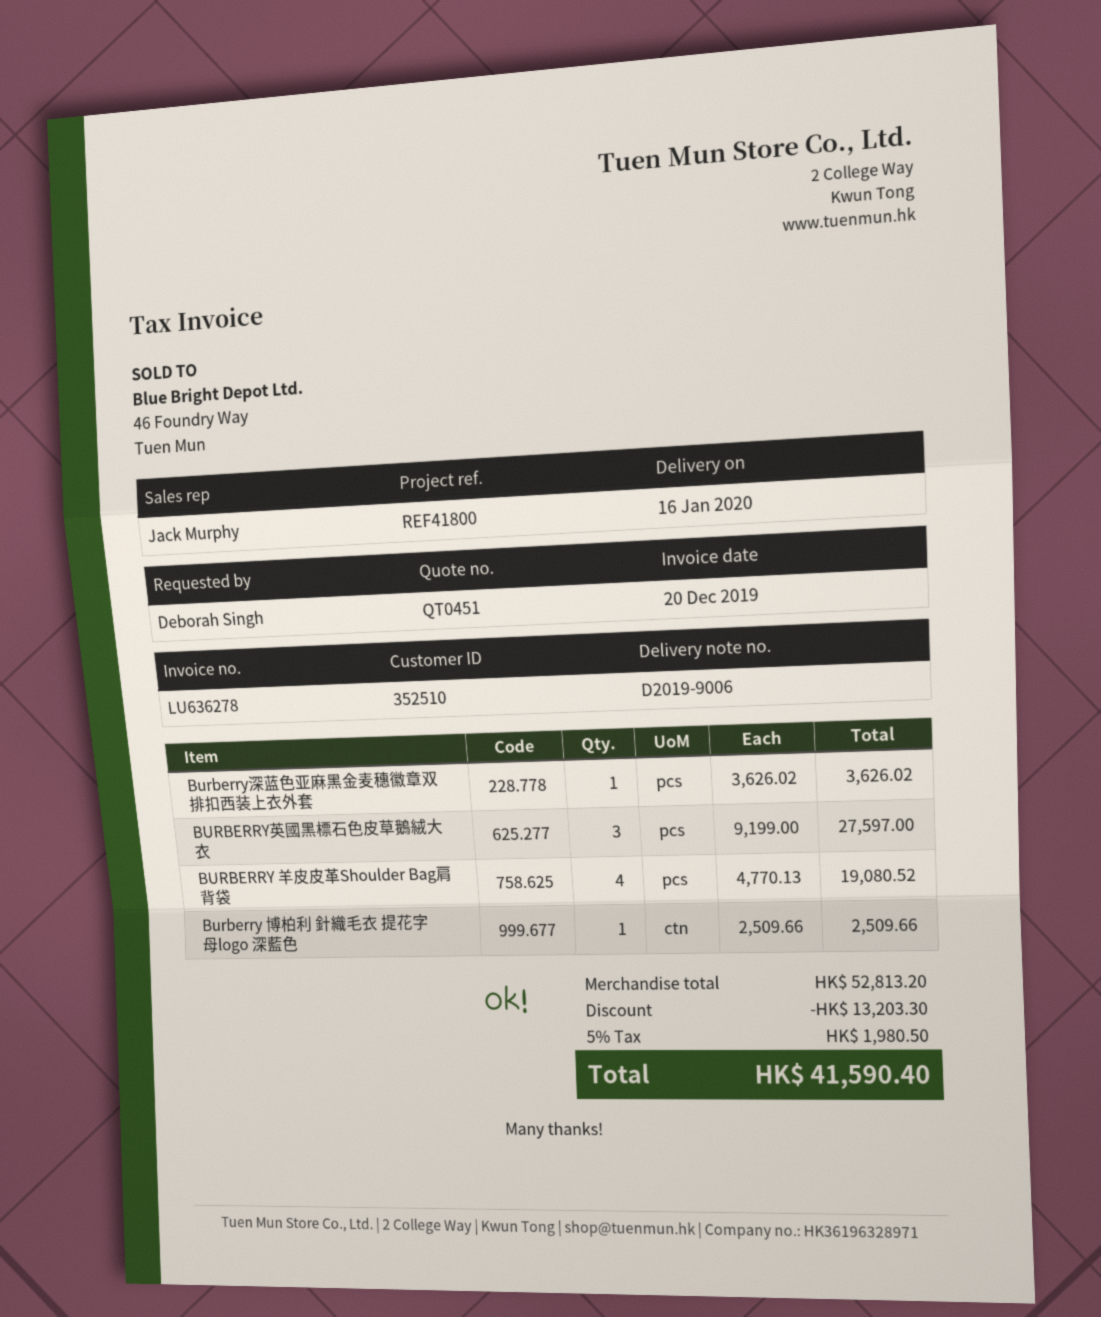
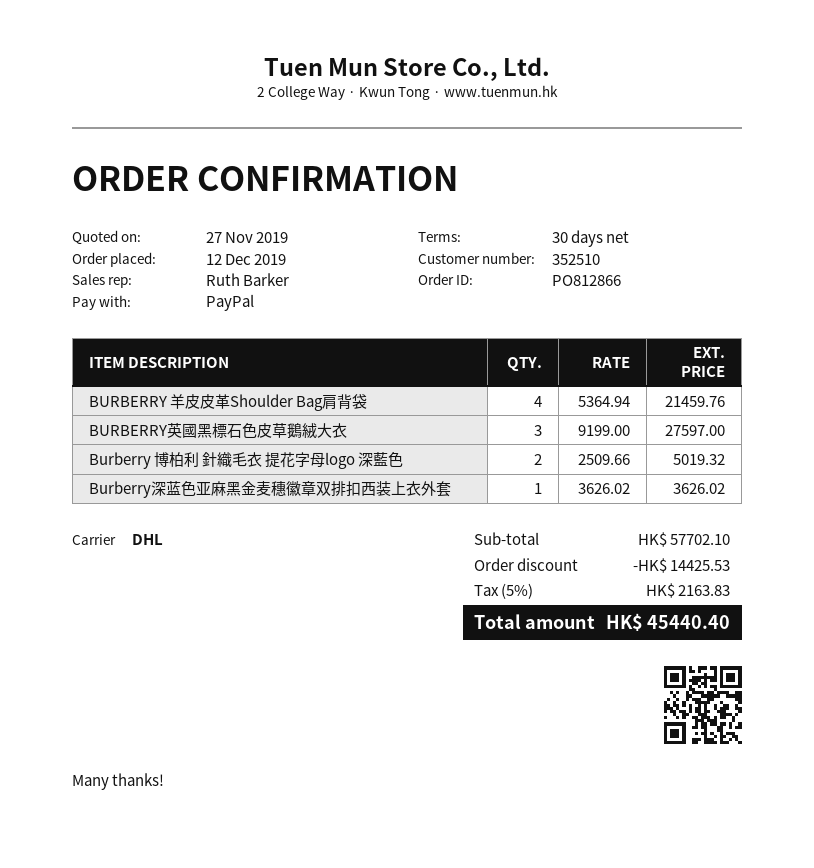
sales rep: Jack Murphy -> Ruth Barker
BURBERRY 羊皮皮革Shoulder Bag肩背袋: 4 x 4770.13 = 19080.52 -> 4 x 5364.94 = 21459.76
Burberry 博柏利 針織毛衣 提花字母logo 深藍色: 1 x 2509.66 = 2509.66 -> 2 x 2509.66 = 5019.32
subtotal: 52813.20 -> 57702.10
discount: 13203.30 -> 14425.53
tax: 5% = 1980.50 -> 5% = 2163.83
total: 41590.40 -> 45440.40

